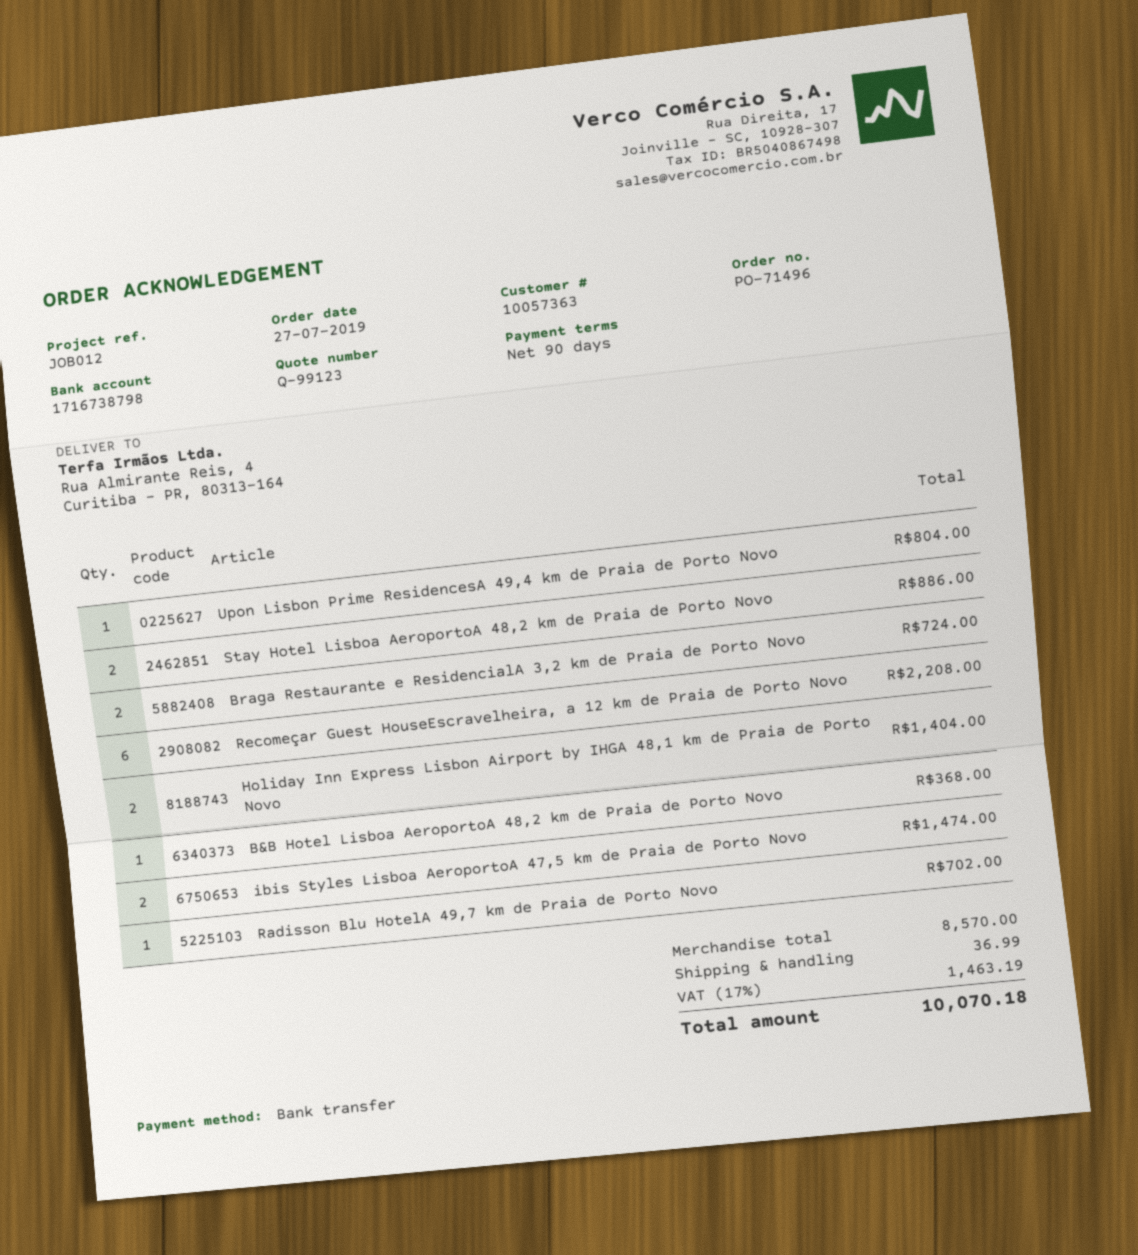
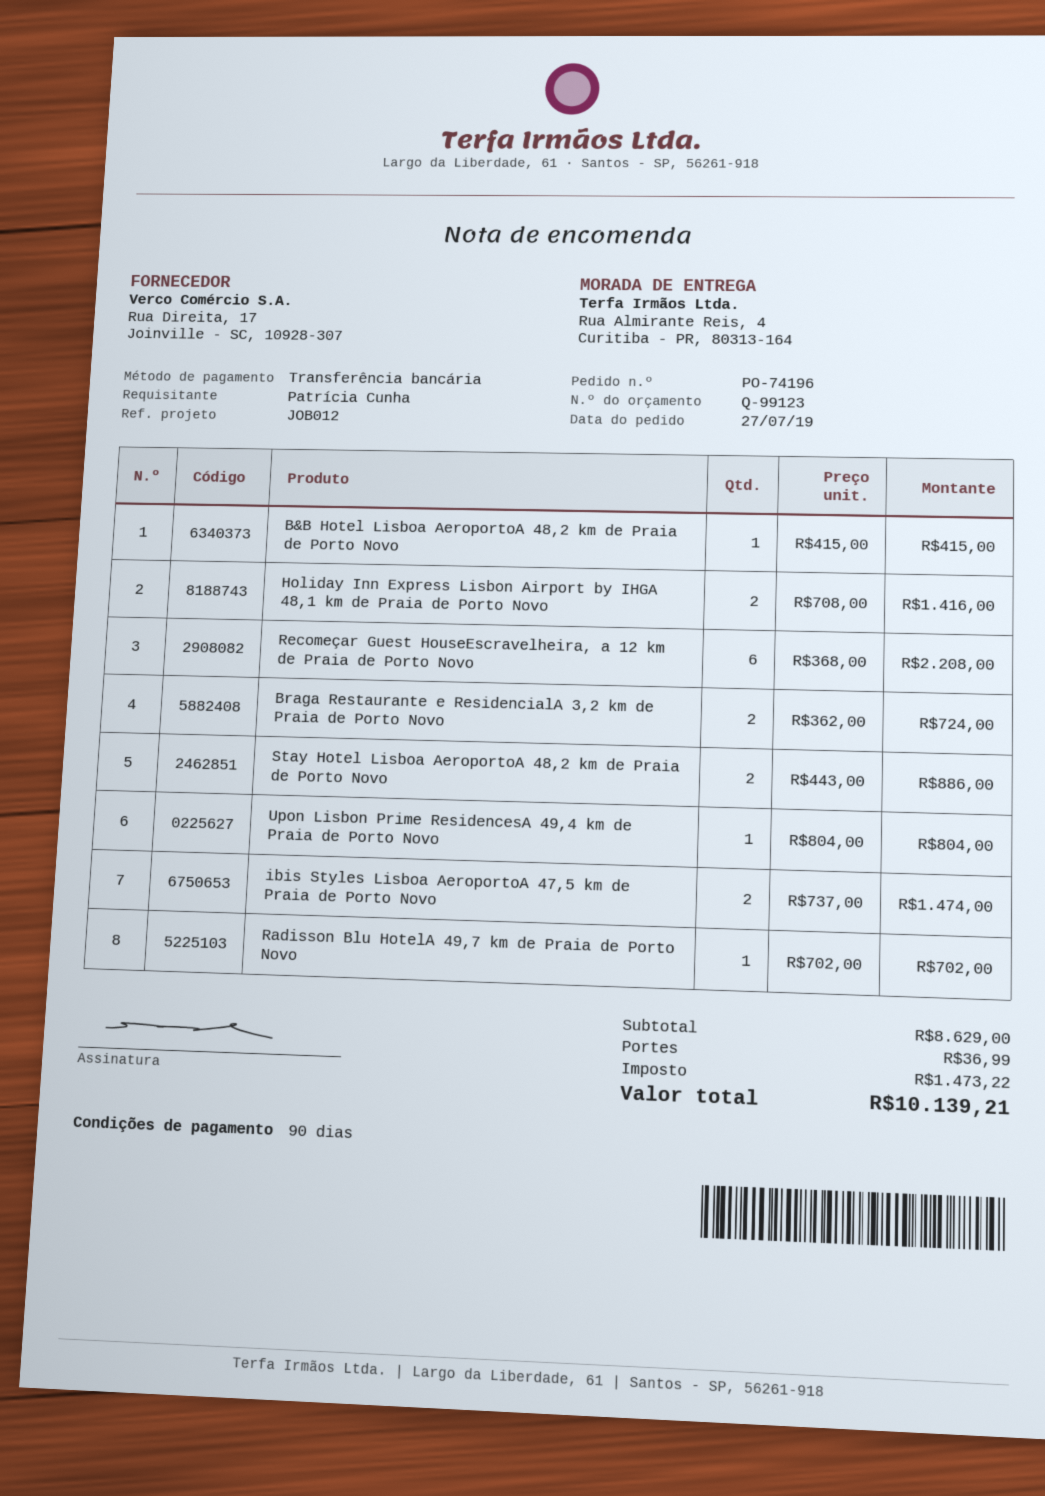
order number: PO-71496 -> PO-74196
Holiday Inn Express Lisbon Airport by IHGA 48,1 km de Praia de Porto Novo: 2 for 1404.00 -> 2 for 1416.00
B&B Hotel Lisboa AeroportoA 48,2 km de Praia de Porto Novo: 1 for 368.00 -> 1 for 415.00
subtotal: 8570.00 -> 8629.00
tax: 1463.19 -> 1473.22
total: 10070.18 -> 10139.21

